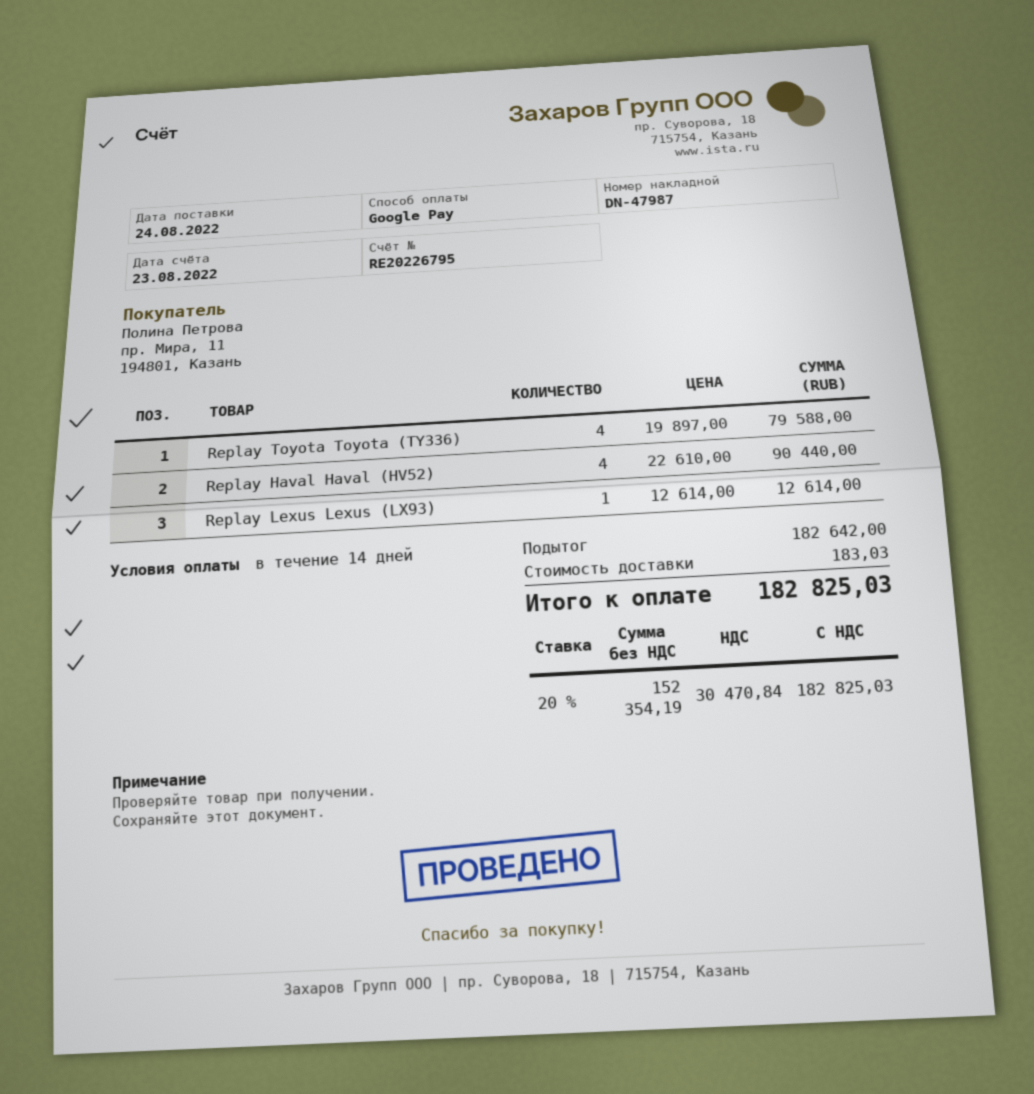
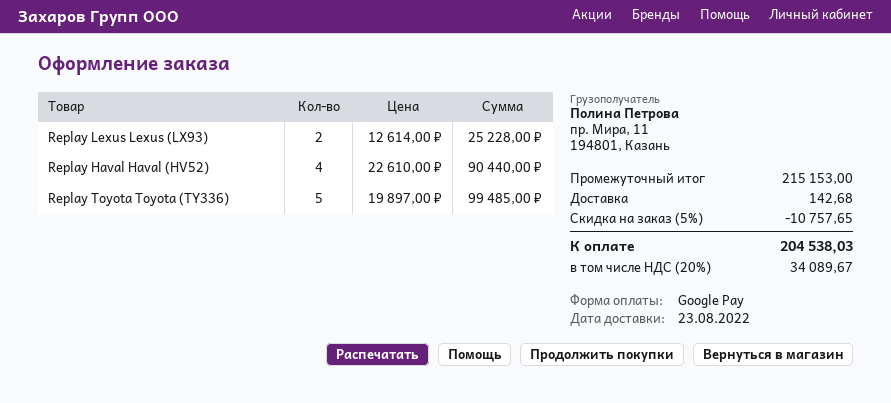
delivery date: 2022-08-24 -> 2022-08-23
Replay Toyota Toyota (TY336): 4 x 19897.00 = 79588.00 -> 5 x 19897.00 = 99485.00
Replay Lexus Lexus (LX93): 1 x 12614.00 = 12614.00 -> 2 x 12614.00 = 25228.00
subtotal: 182642.00 -> 215153.00
discount: none -> 5% = 10757.65
shipping: 183.03 -> 142.68
tax: 20% = 30470.84 -> 20% = 34089.67
total: 182825.03 -> 204538.03

